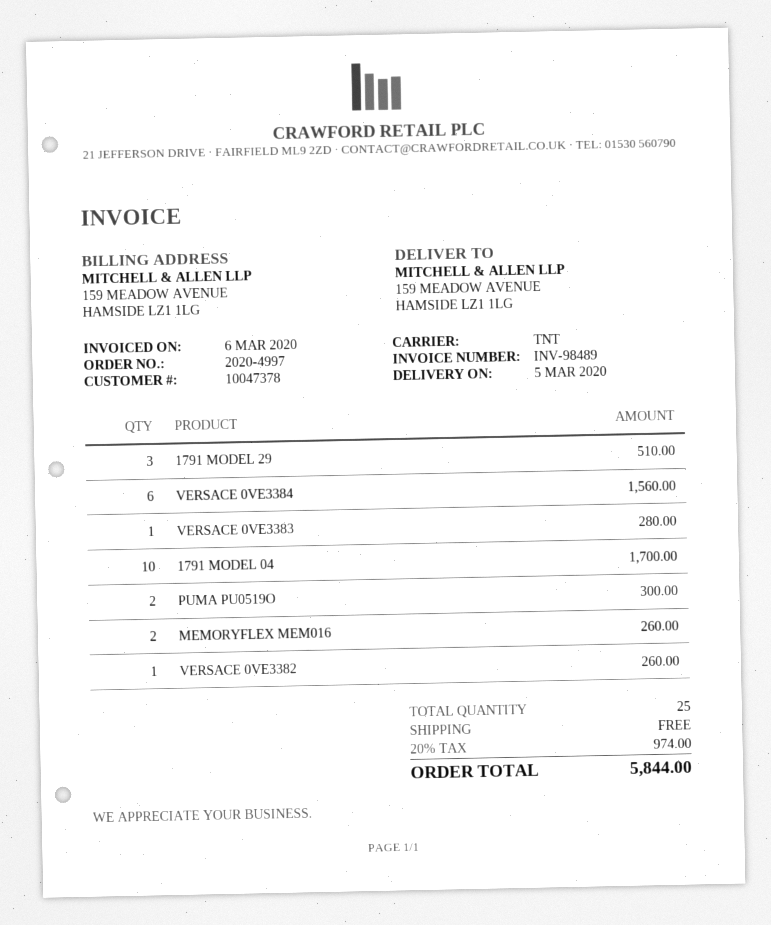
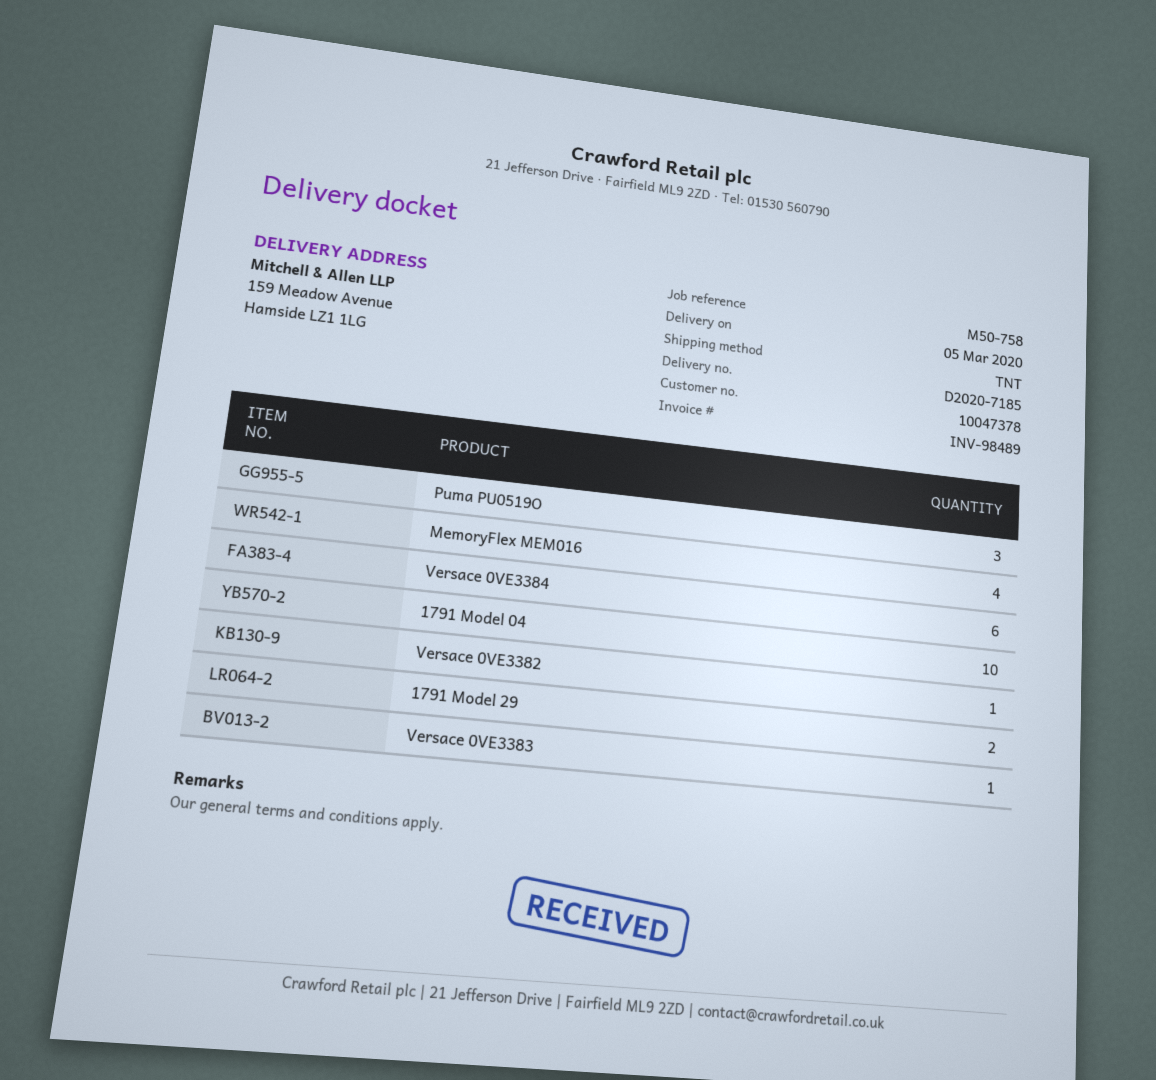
1791 MODEL 29: 3 -> 2
PUMA PU0519O: 2 -> 3
MEMORYFLEX MEM016: 2 -> 4

